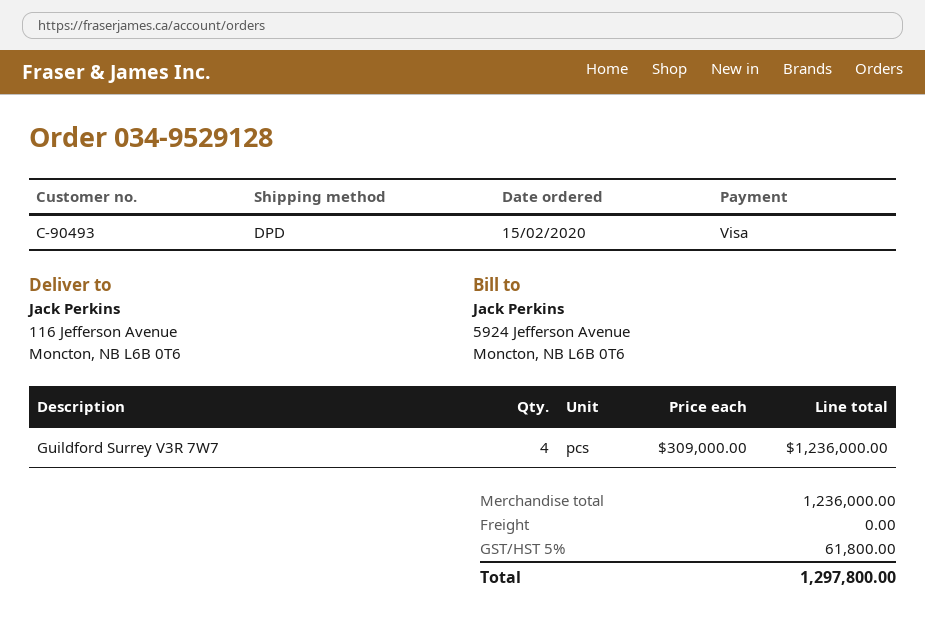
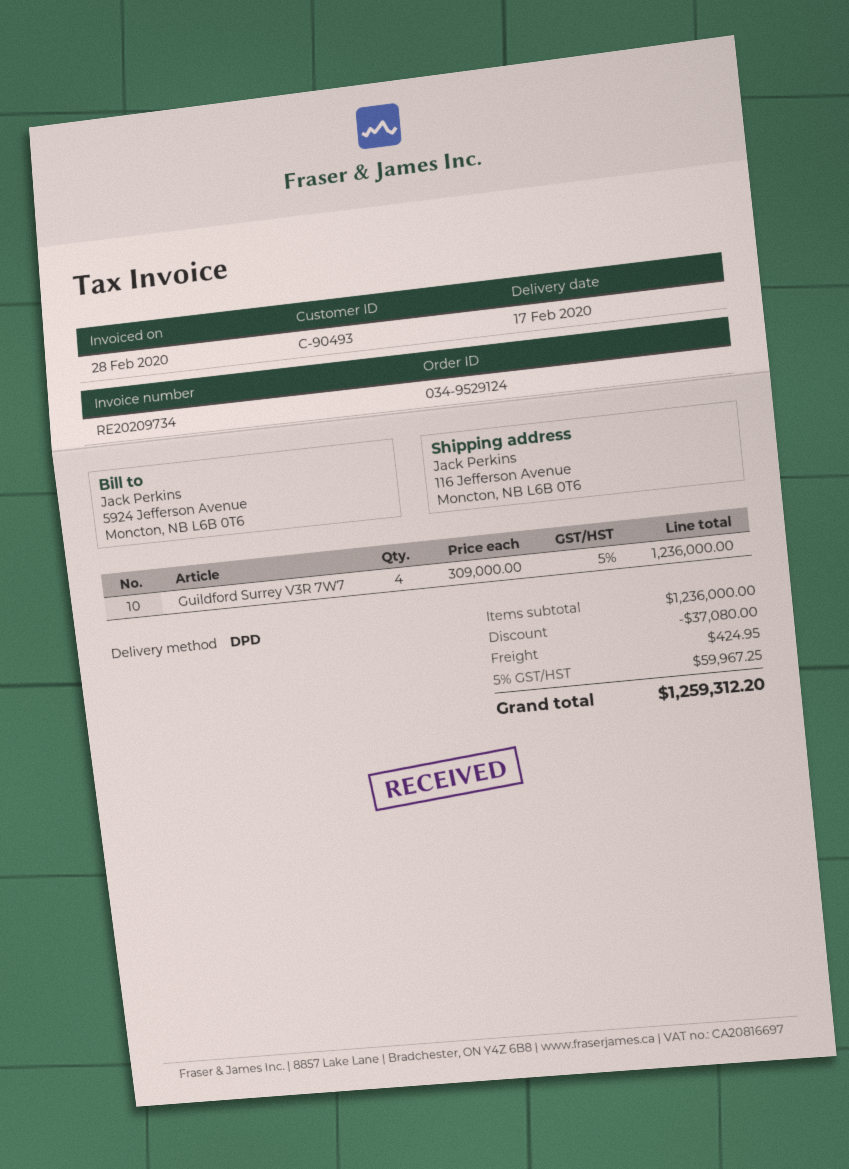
order number: 034-9529128 -> 034-9529124
discount: none -> 37080.00
shipping: 0.00 -> 424.95
tax: 5% = 61800.00 -> 5% = 59967.25
total: 1297800.00 -> 1259312.20

